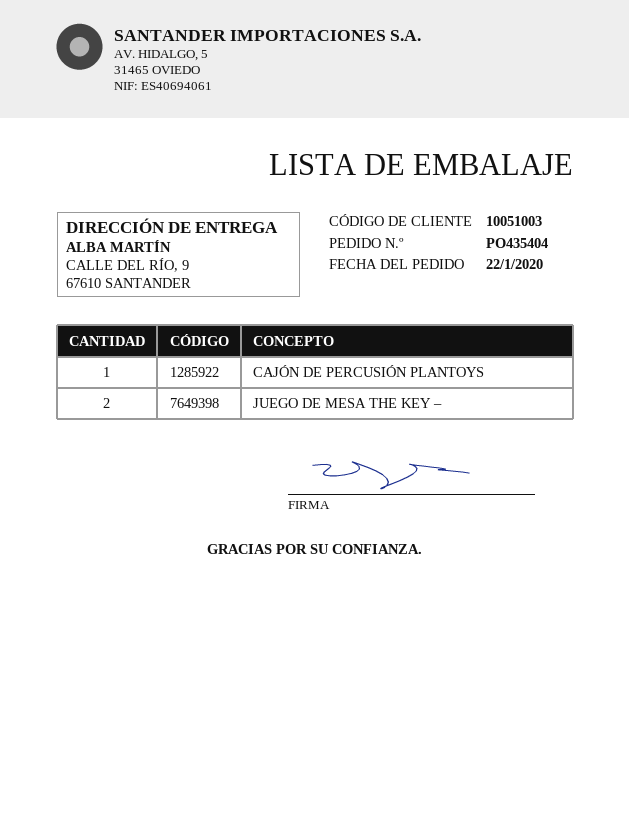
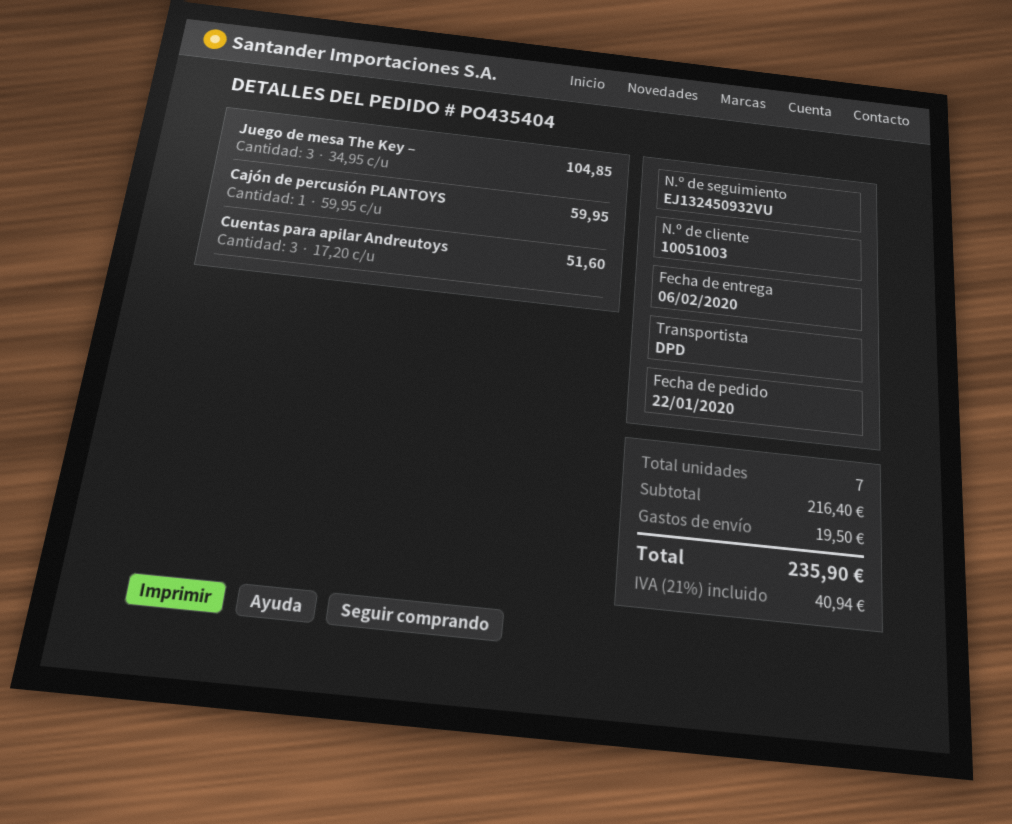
JUEGO DE MESA THE KEY –: 2 -> 3
Cuentas para apilar Andreutoys: none -> 3

